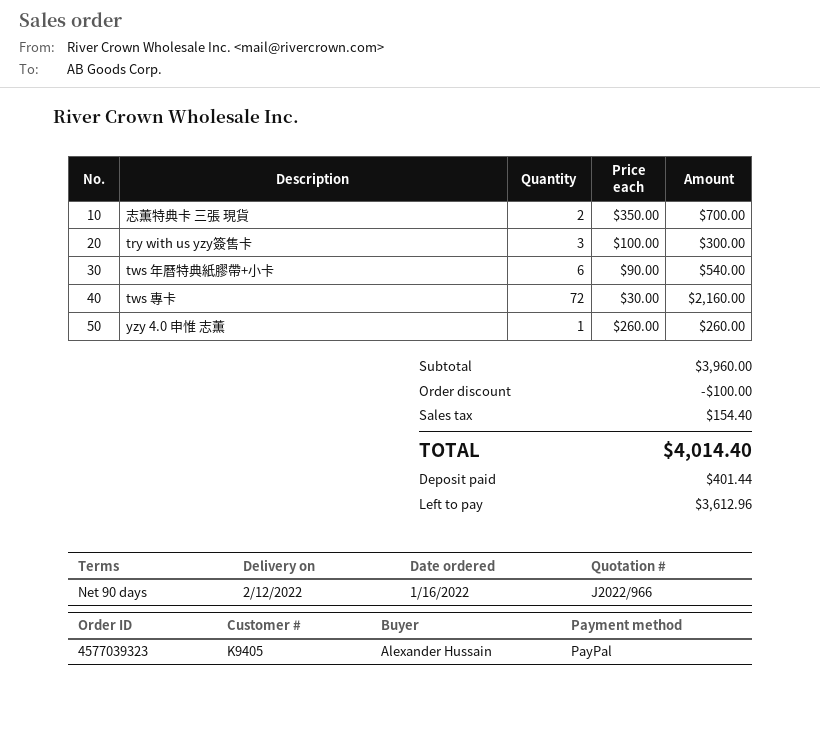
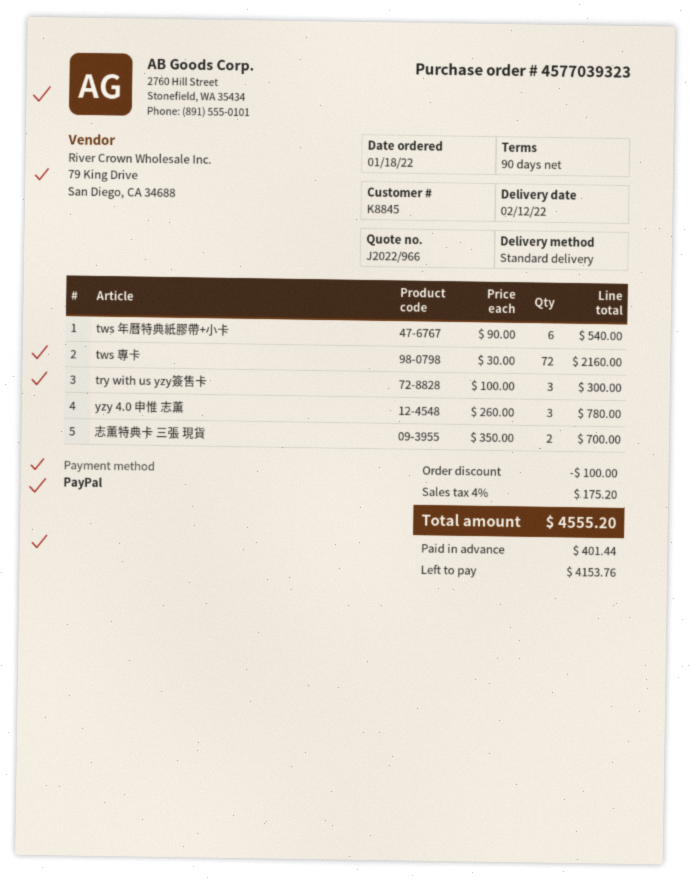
order date: 2022-01-16 -> 2022-01-18
customer number: K9405 -> K8845
yzy 4.0 申惟 志薫: 1 x 260.00 = 260.00 -> 3 x 260.00 = 780.00
tax: 154.40 -> 175.20
total: 4014.40 -> 4555.20
balance: 3612.96 -> 4153.76

